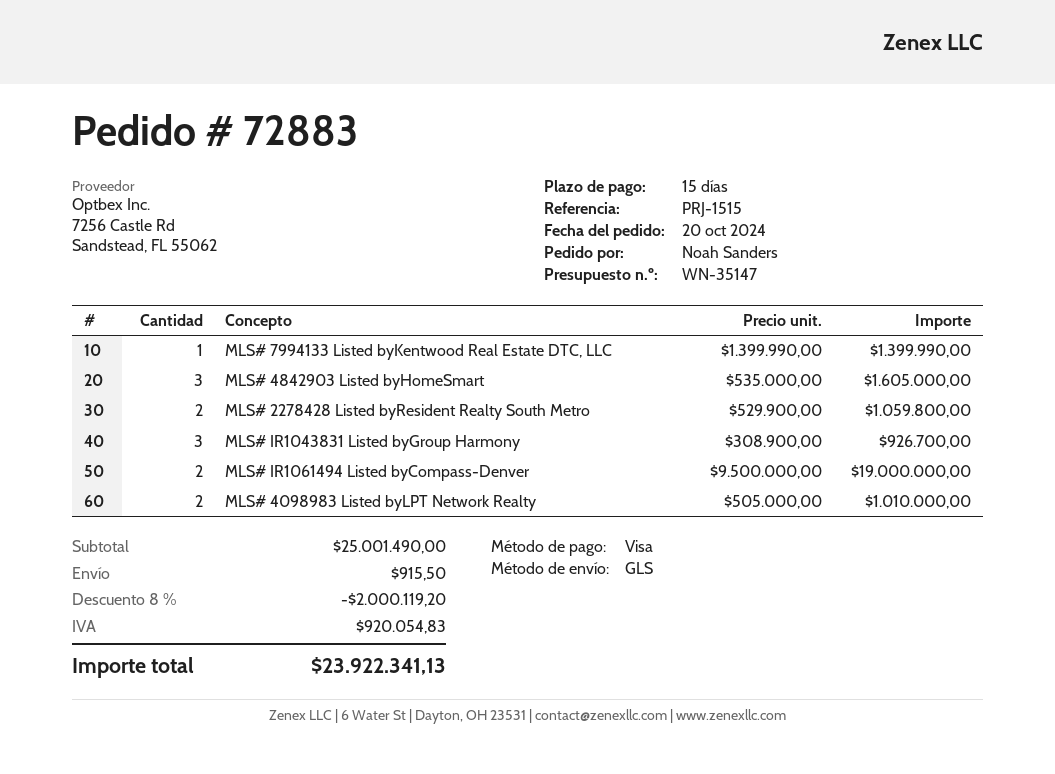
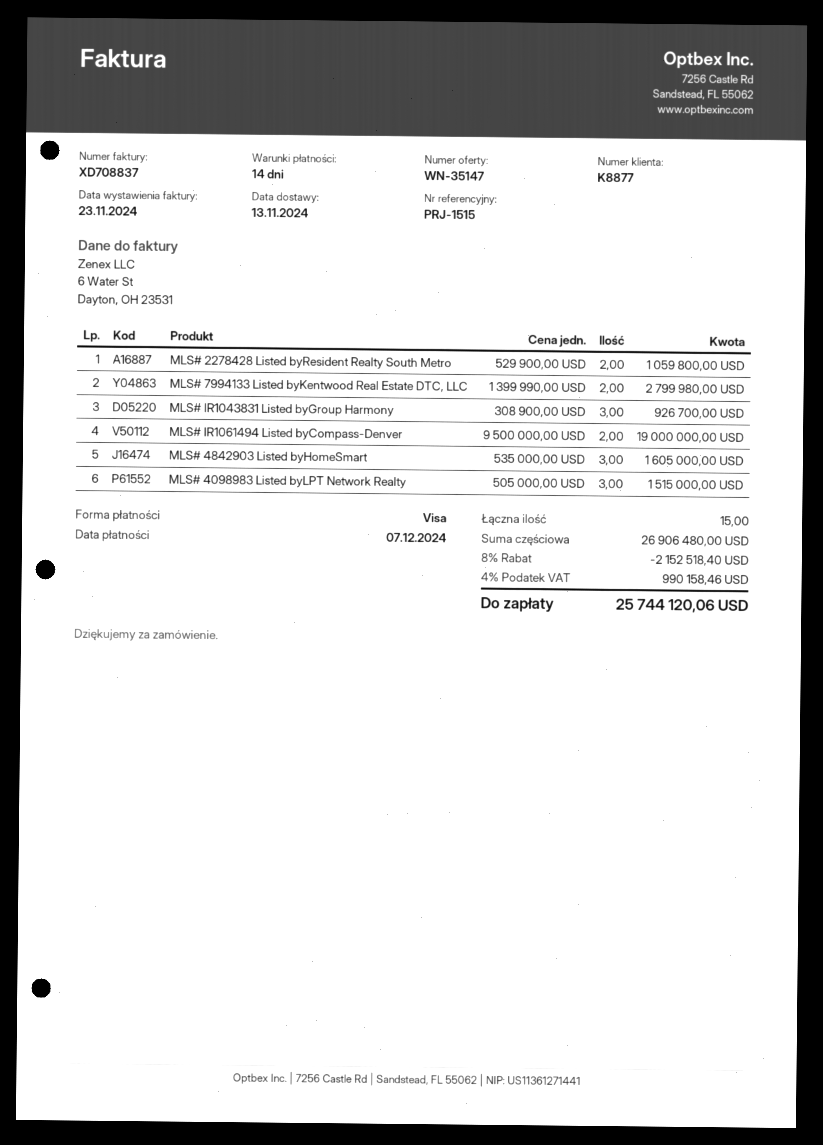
payment terms: 15 days -> 14 days
MLS# 7994133 Listed byKentwood Real Estate DTC, LLC: 1 x 1399990.00 = 1399990.00 -> 2 x 1399990.00 = 2799980.00
MLS# 4098983 Listed byLPT Network Realty: 2 x 505000.00 = 1010000.00 -> 3 x 505000.00 = 1515000.00
subtotal: 25001490.00 -> 26906480.00
discount: 8% = 2000119.20 -> 8% = 2152518.40
shipping: 915.50 -> none
tax: 920054.83 -> 990158.46
total: 23922341.13 -> 25744120.06

